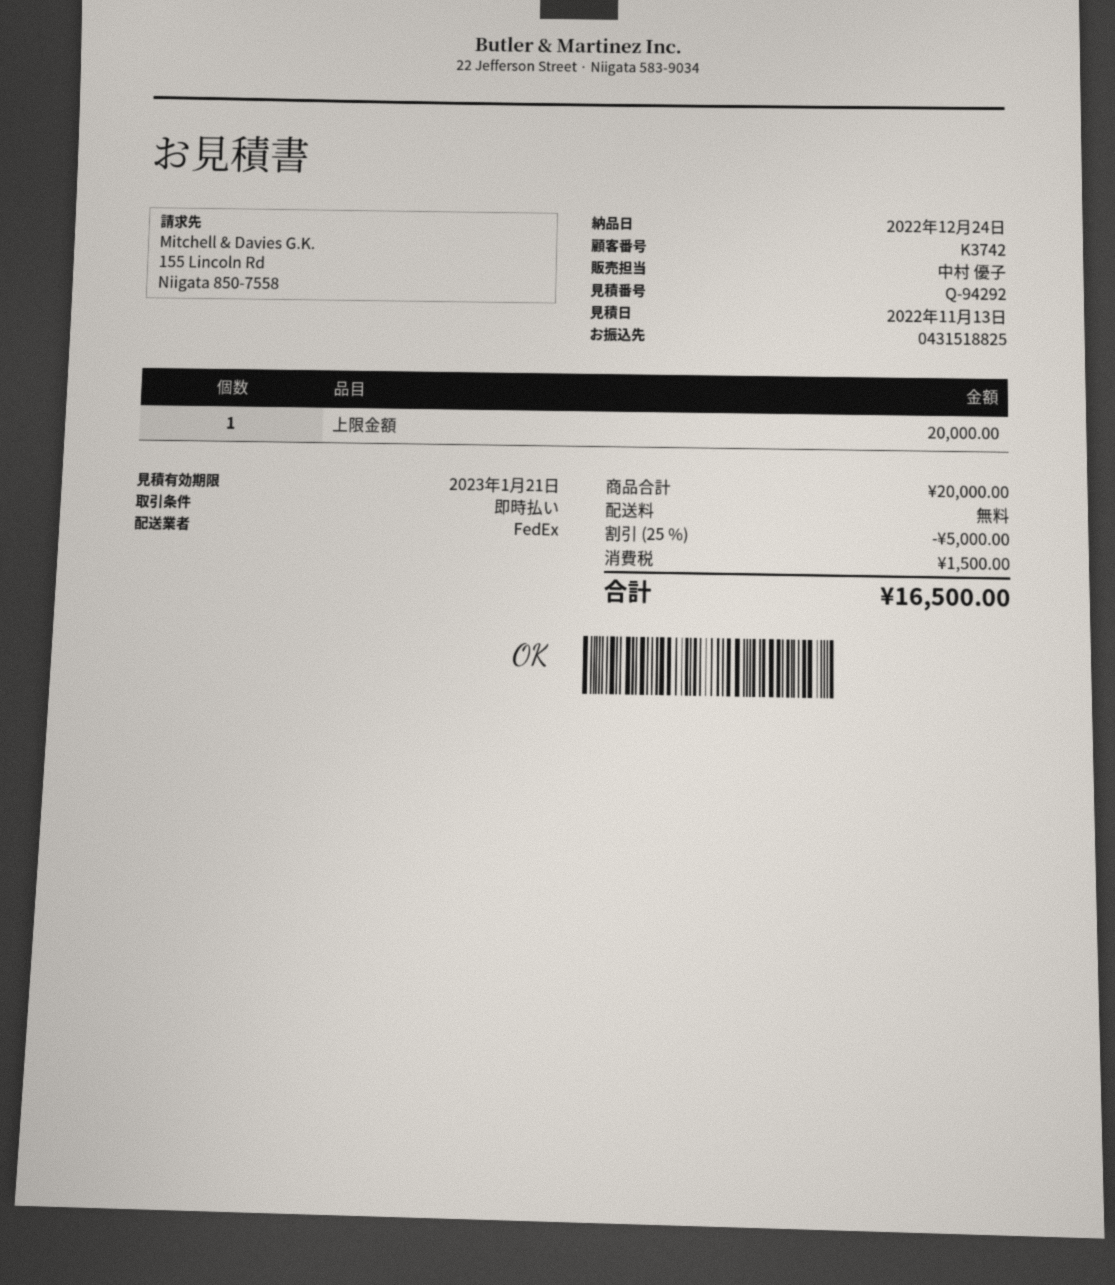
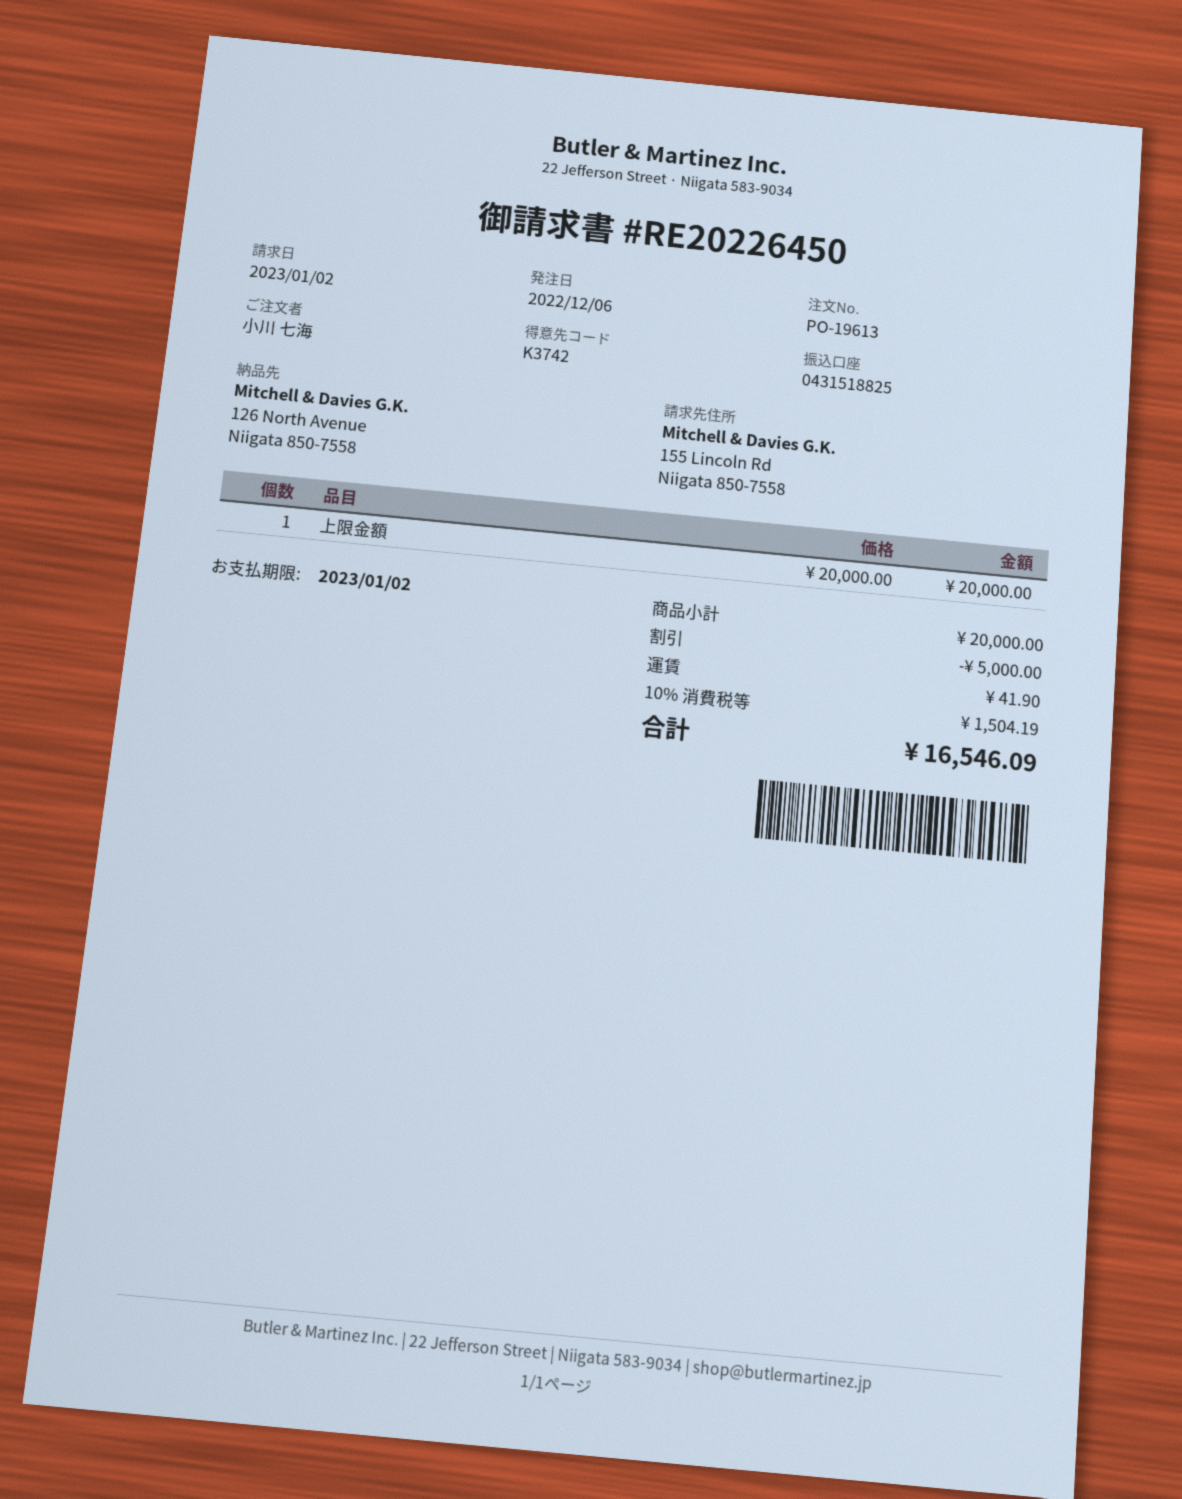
shipping: 0.00 -> 41.90
tax: 1500.00 -> 1504.19
total: 16500.00 -> 16546.09

